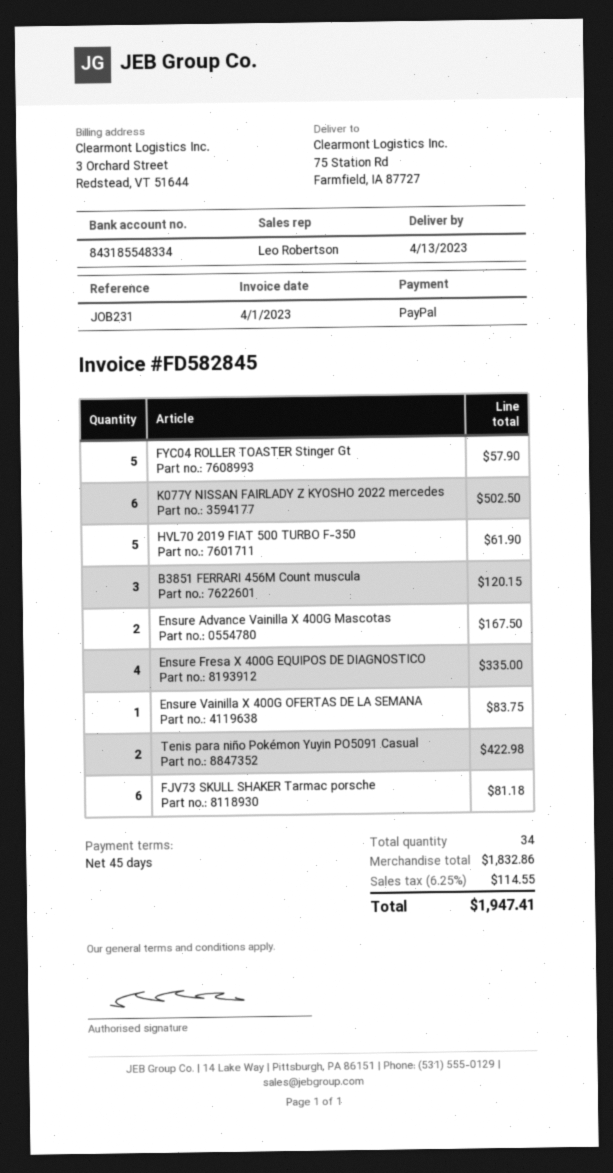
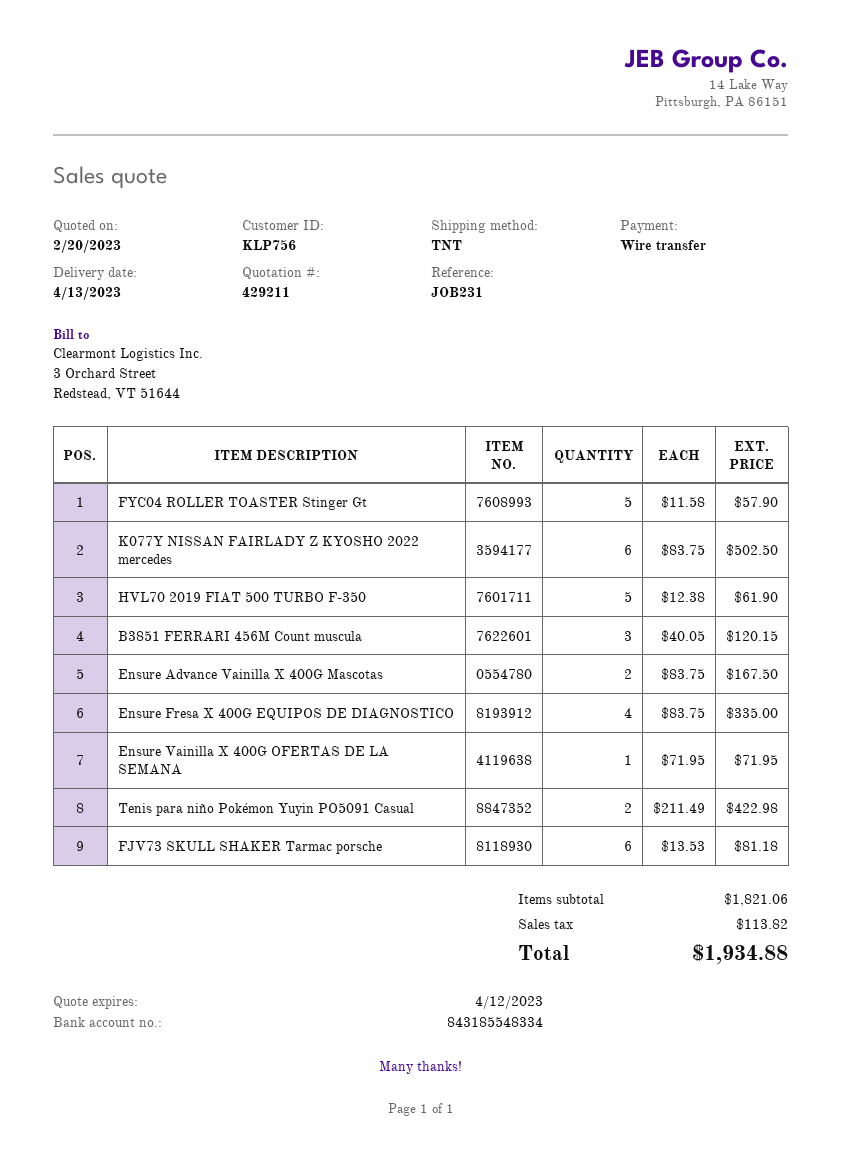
payment method: PayPal -> bank transfer
Ensure Vainilla X 400G OFERTAS DE LA SEMANA: 1 for 83.75 -> 1 for 71.95
subtotal: 1832.86 -> 1821.06
tax: 114.55 -> 113.82
total: 1947.41 -> 1934.88

